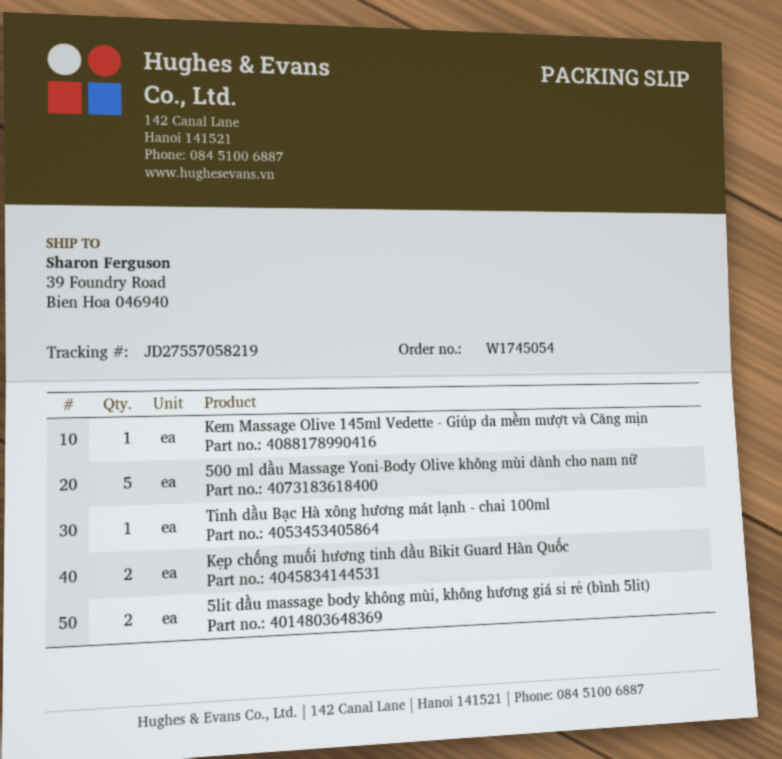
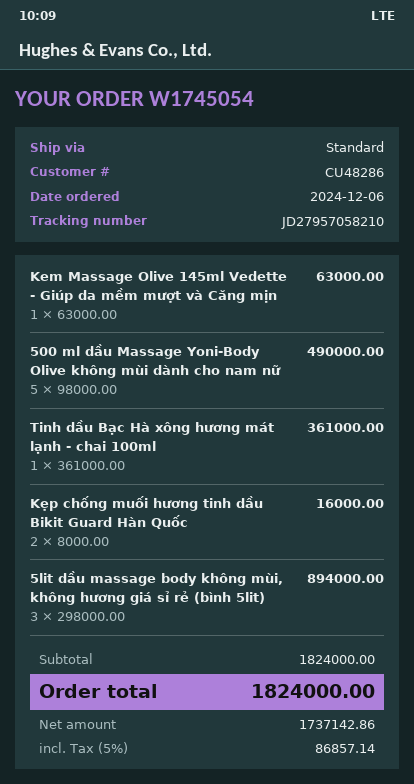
tracking number: JD27557058219 -> JD27957058210
5lit dầu massage body không mùi, không hương giá sỉ rẻ (bình 5lit): 2 -> 3

